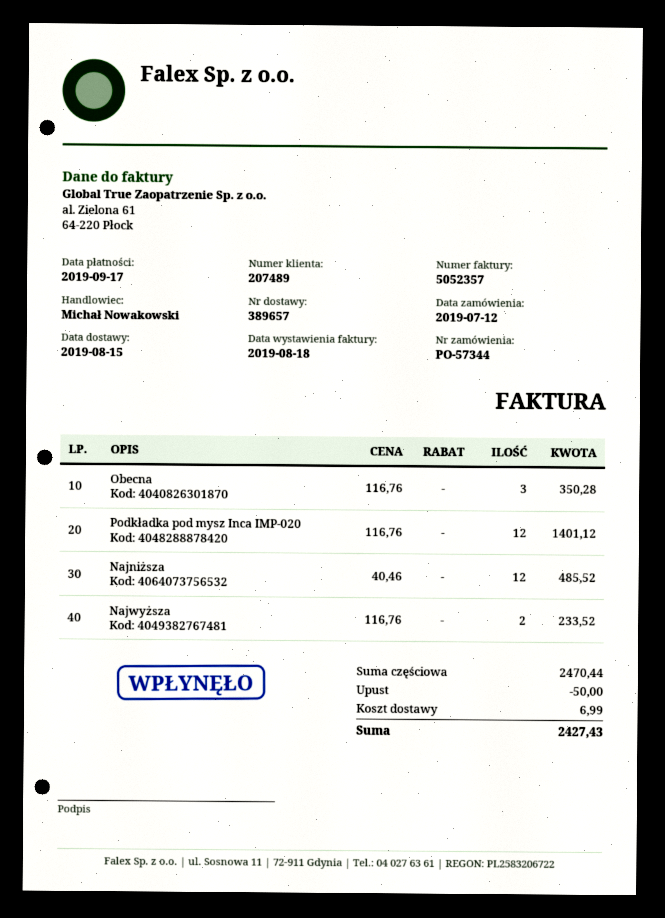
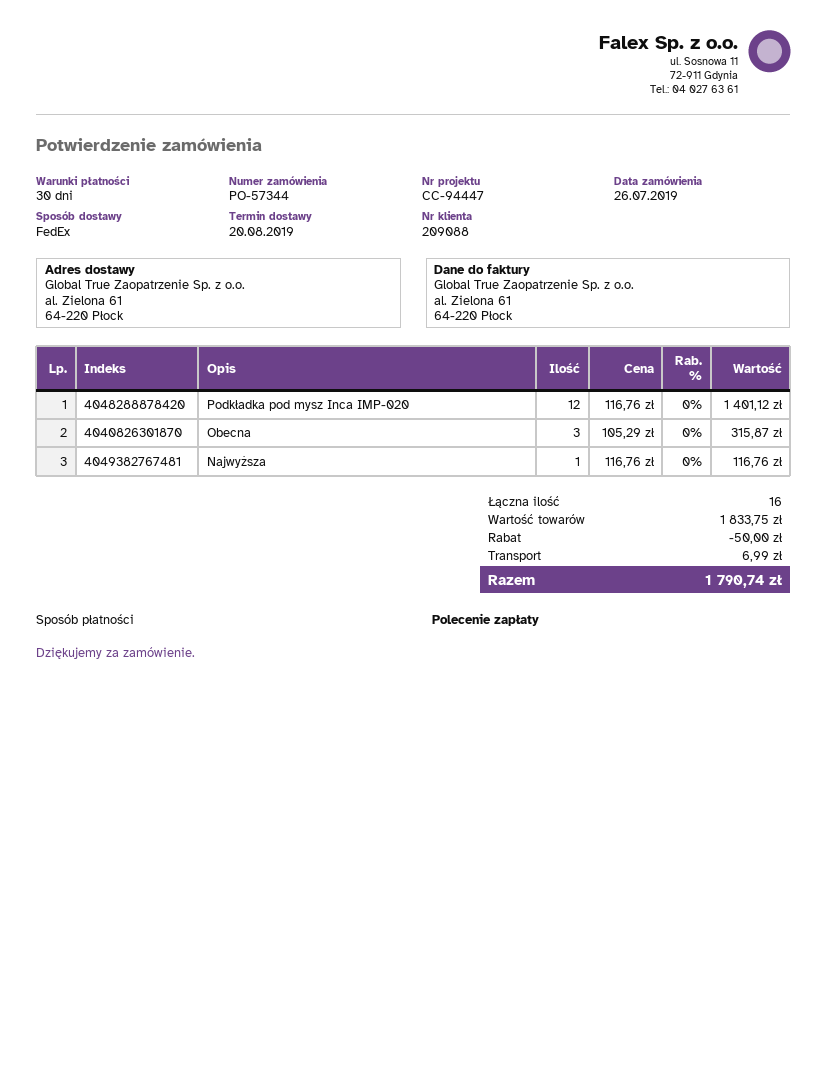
order date: 2019-07-12 -> 2019-07-26
delivery date: 2019-08-15 -> 2019-08-20
customer number: 207489 -> 209088
Obecna: 3 x 116.76 = 350.28 -> 3 x 105.29 = 315.87
Najniższa: 12 x 40.46 = 485.52 -> none
Najwyższa: 2 x 116.76 = 233.52 -> 1 x 116.76 = 116.76
subtotal: 2470.44 -> 1833.75
total: 2427.43 -> 1790.74

